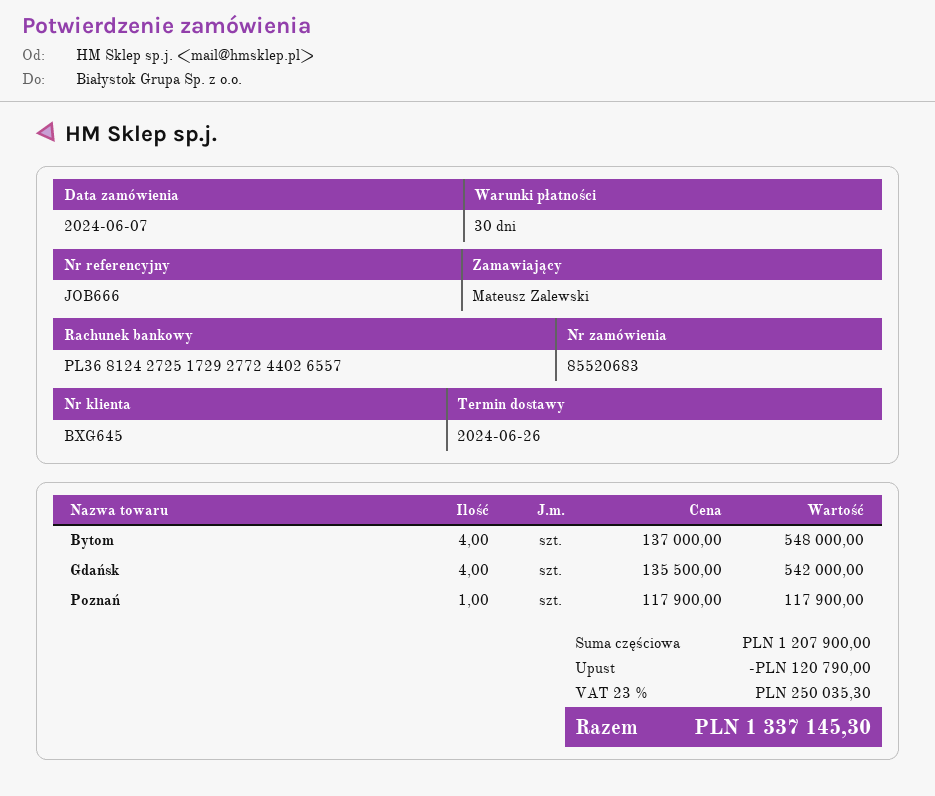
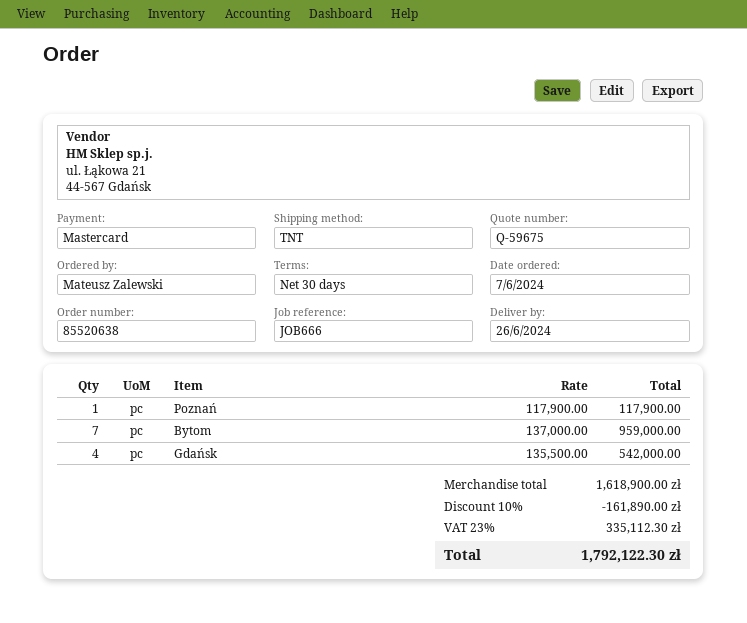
order number: 85520683 -> 85520638
Bytom: 4 x 137000.00 = 548000.00 -> 7 x 137000.00 = 959000.00
subtotal: 1207900.00 -> 1618900.00
discount: 120790.00 -> 161890.00
tax: 23% = 250035.30 -> 23% = 335112.30
total: 1337145.30 -> 1792122.30

